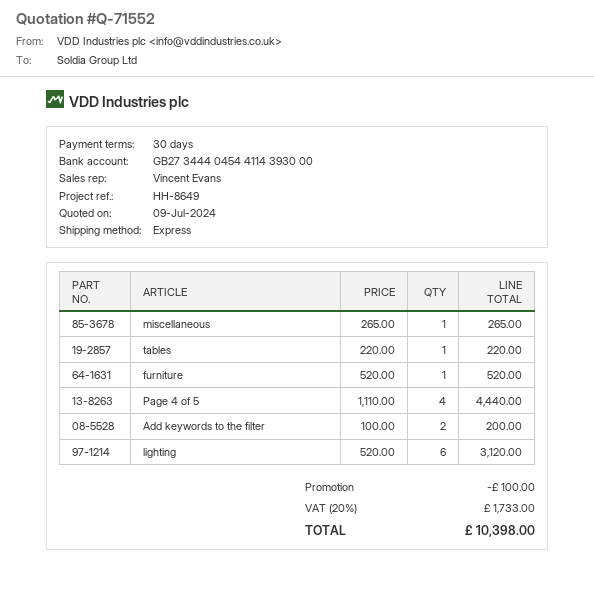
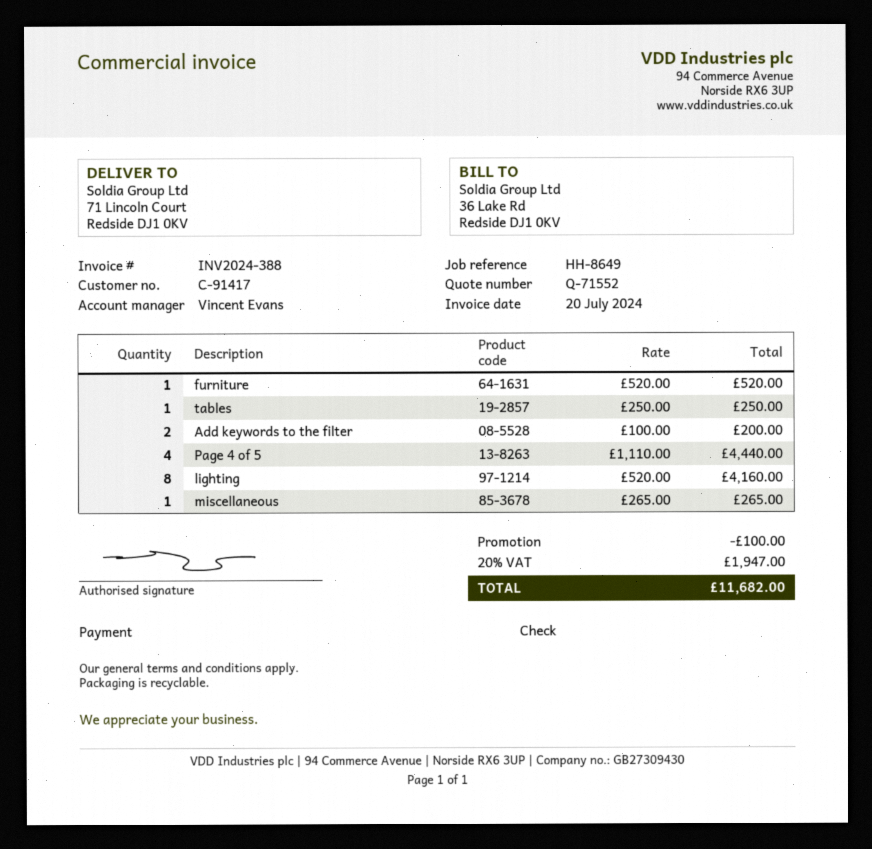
tables: 1 x 220.00 = 220.00 -> 1 x 250.00 = 250.00
lighting: 6 x 520.00 = 3120.00 -> 8 x 520.00 = 4160.00
tax: 20% = 1733.00 -> 20% = 1947.00
total: 10398.00 -> 11682.00

